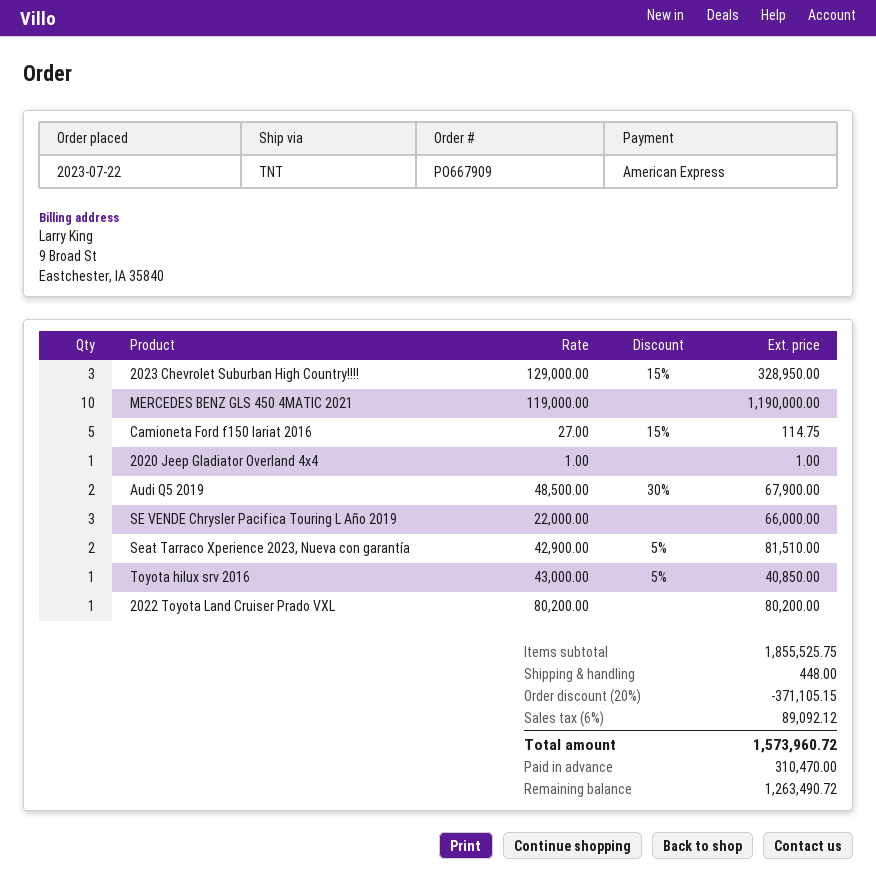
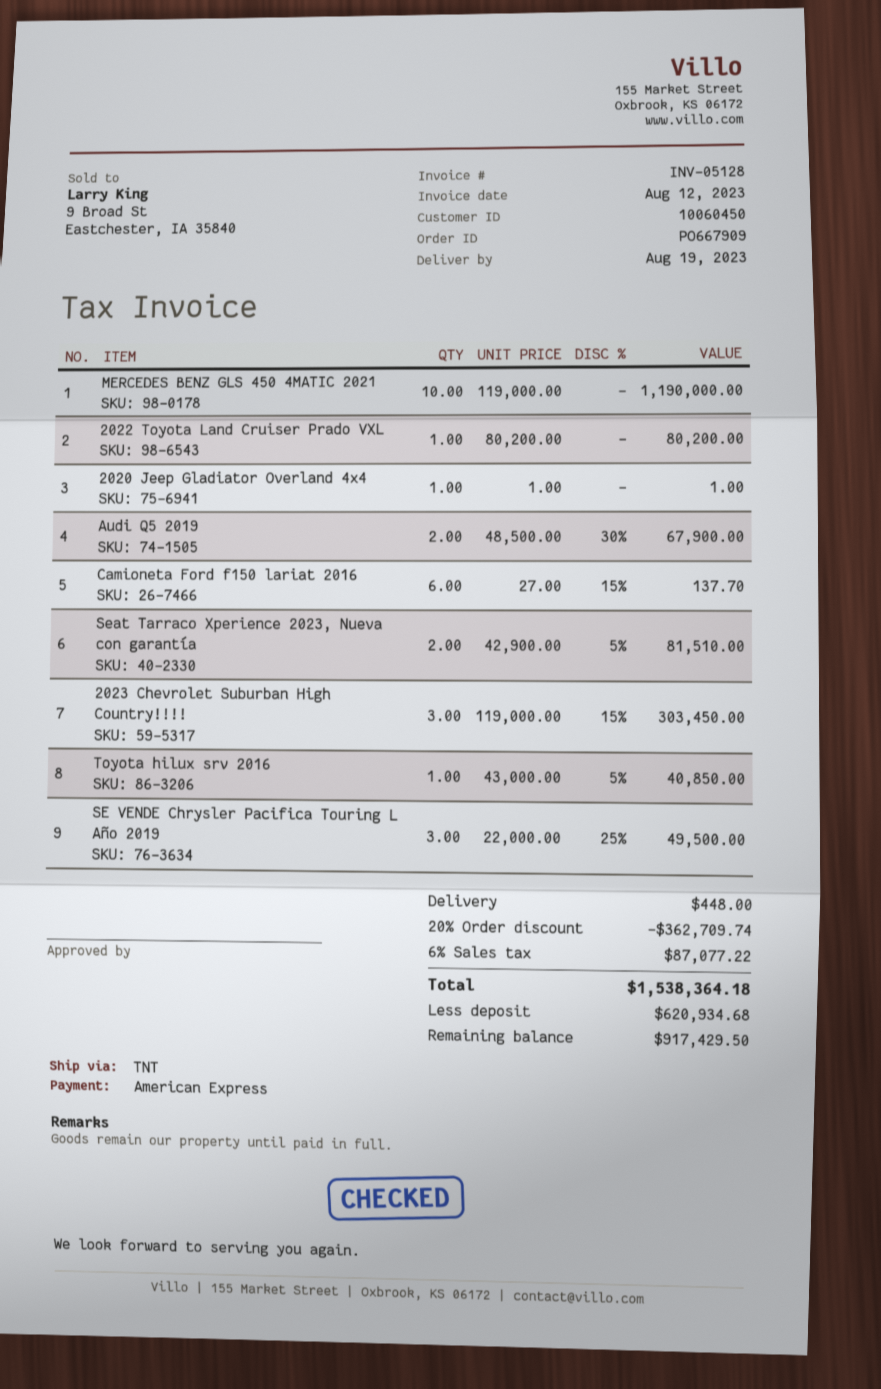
2023 Chevrolet Suburban High Country!!!!: 3 x 129000.00 - 15% = 328950.00 -> 3 x 119000.00 - 15% = 303450.00
Camioneta Ford f150 lariat 2016: 5 x 27.00 - 15% = 114.75 -> 6 x 27.00 - 15% = 137.70
SE VENDE Chrysler Pacifica Touring L Año 2019: 3 x 22000.00 = 66000.00 -> 3 x 22000.00 - 25% = 49500.00
discount: 20% = 371105.15 -> 20% = 362709.74
tax: 6% = 89092.12 -> 6% = 87077.22
total: 1573960.72 -> 1538364.18
deposit: 310470.00 -> 620934.68
balance: 1263490.72 -> 917429.50

